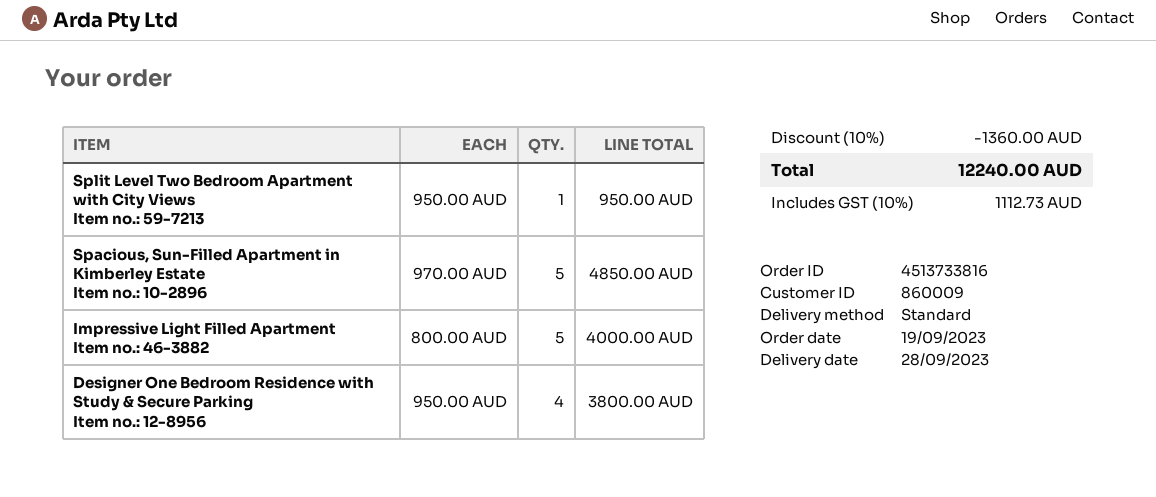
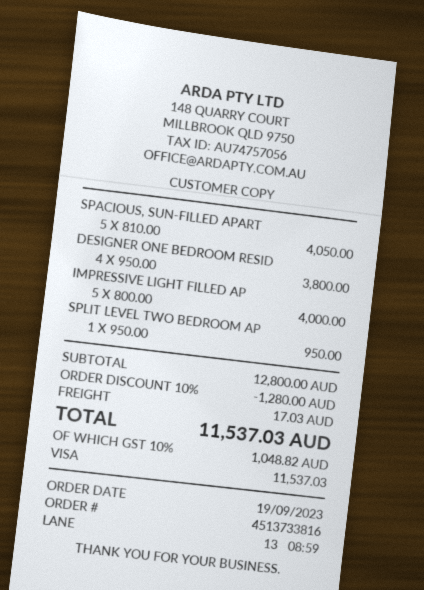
Spacious, Sun-Filled Apartment in Kimberley Estate: 5 x 970.00 = 4850.00 -> 5 x 810.00 = 4050.00
discount: 10% = 1360.00 -> 10% = 1280.00
shipping: none -> 17.03
tax: 10% = 1112.73 -> 10% = 1048.82
total: 12240.00 -> 11537.03

